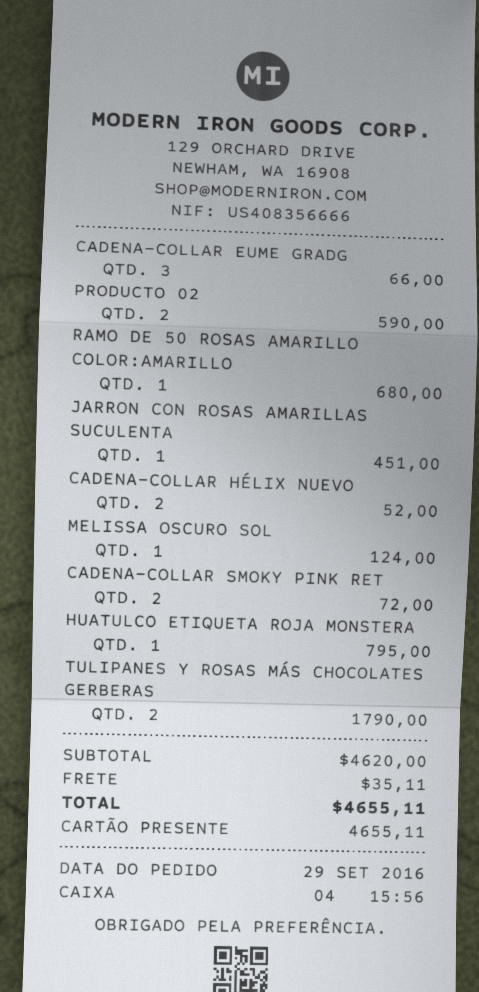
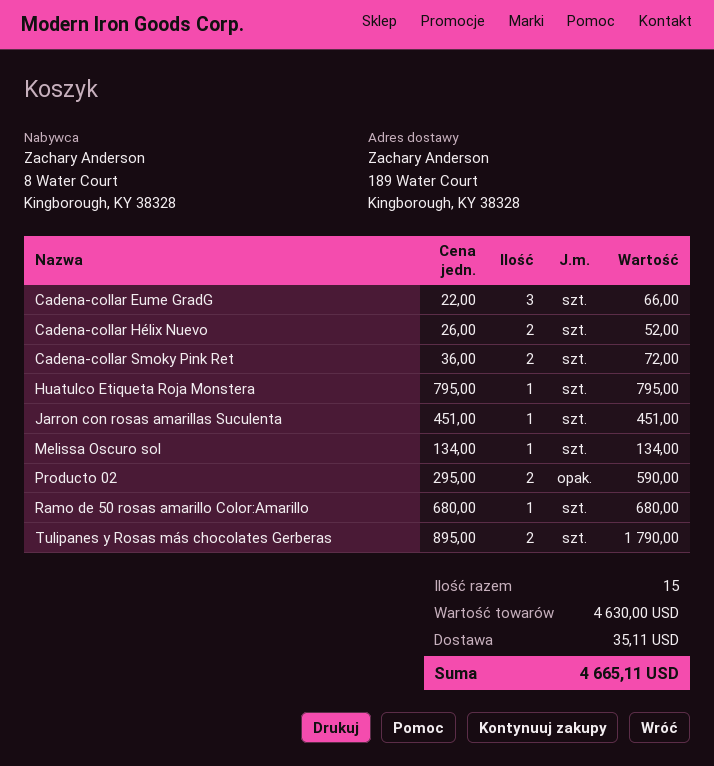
MELISSA OSCURO SOL: 1 for 124.00 -> 1 for 134.00
subtotal: 4620.00 -> 4630.00
total: 4655.11 -> 4665.11

